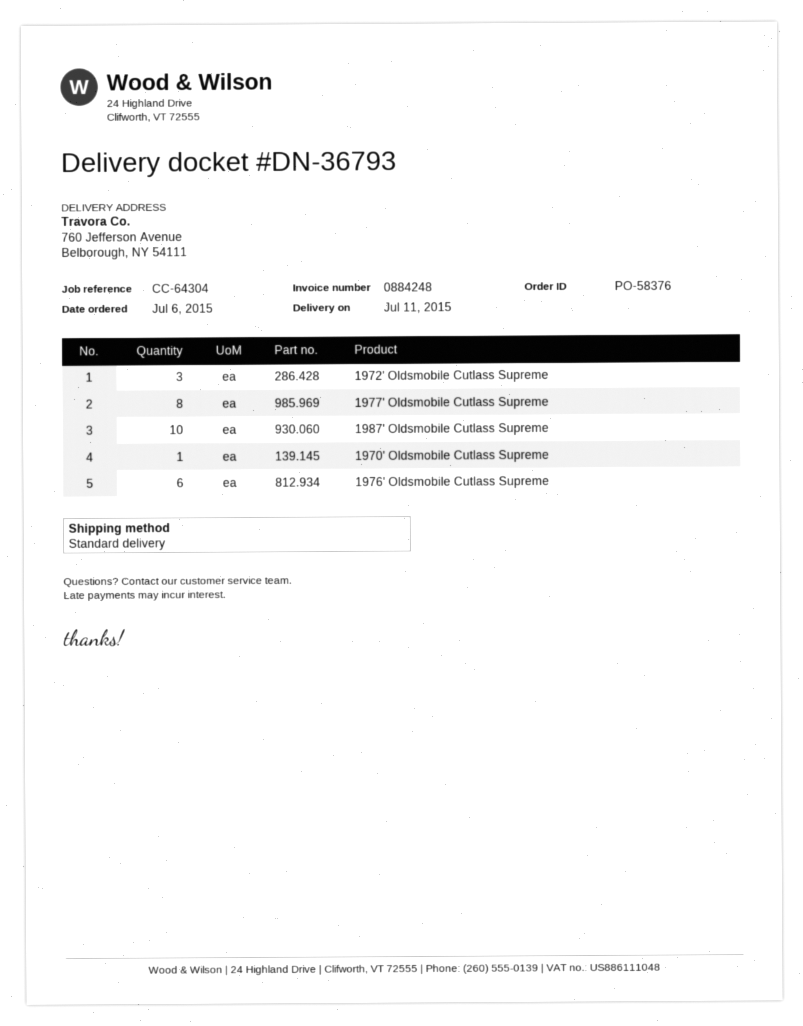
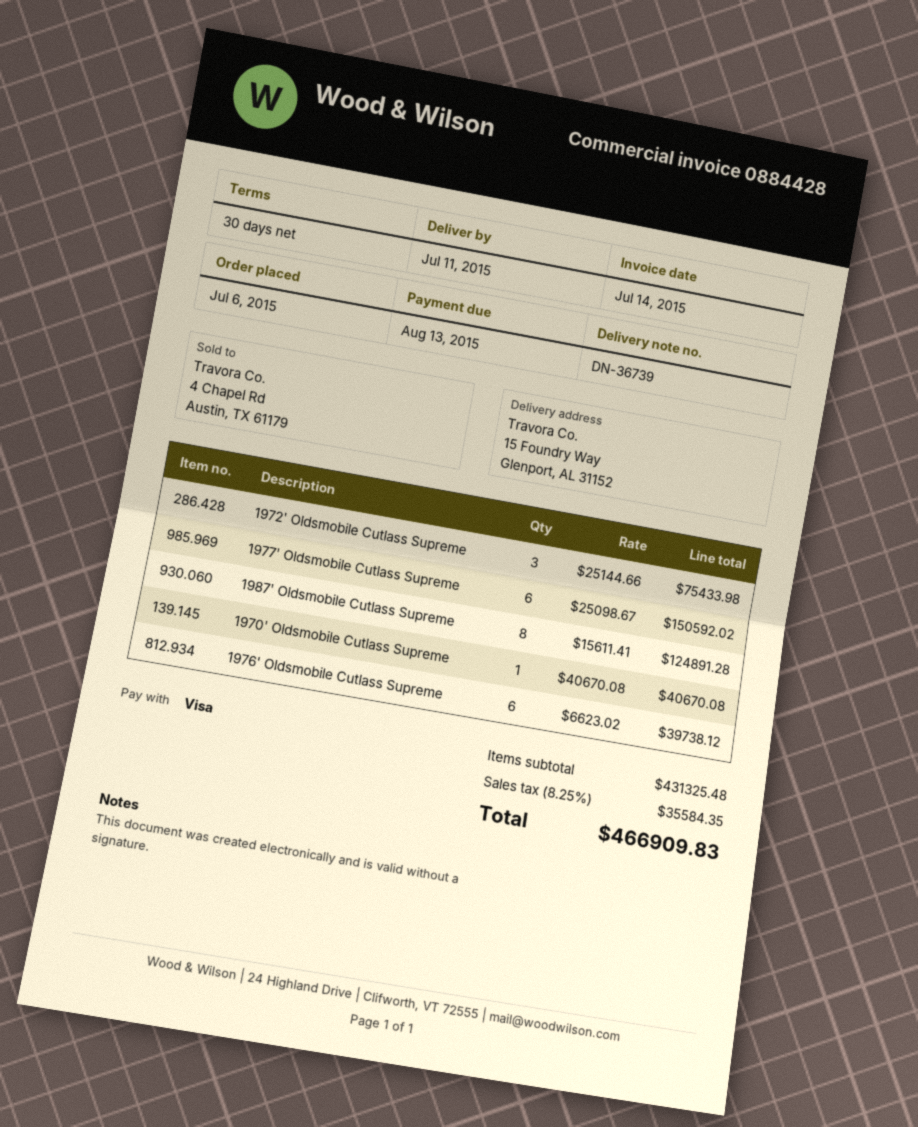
delivery note number: DN-36793 -> DN-36739
invoice number: 0884248 -> 0884428
ship to: 760 Jefferson Avenue, Belborough, NY 54111 -> 15 Foundry Way, Glenport, AL 31152
1977' Oldsmobile Cutlass Supreme: 8 -> 6
1987' Oldsmobile Cutlass Supreme: 10 -> 8

